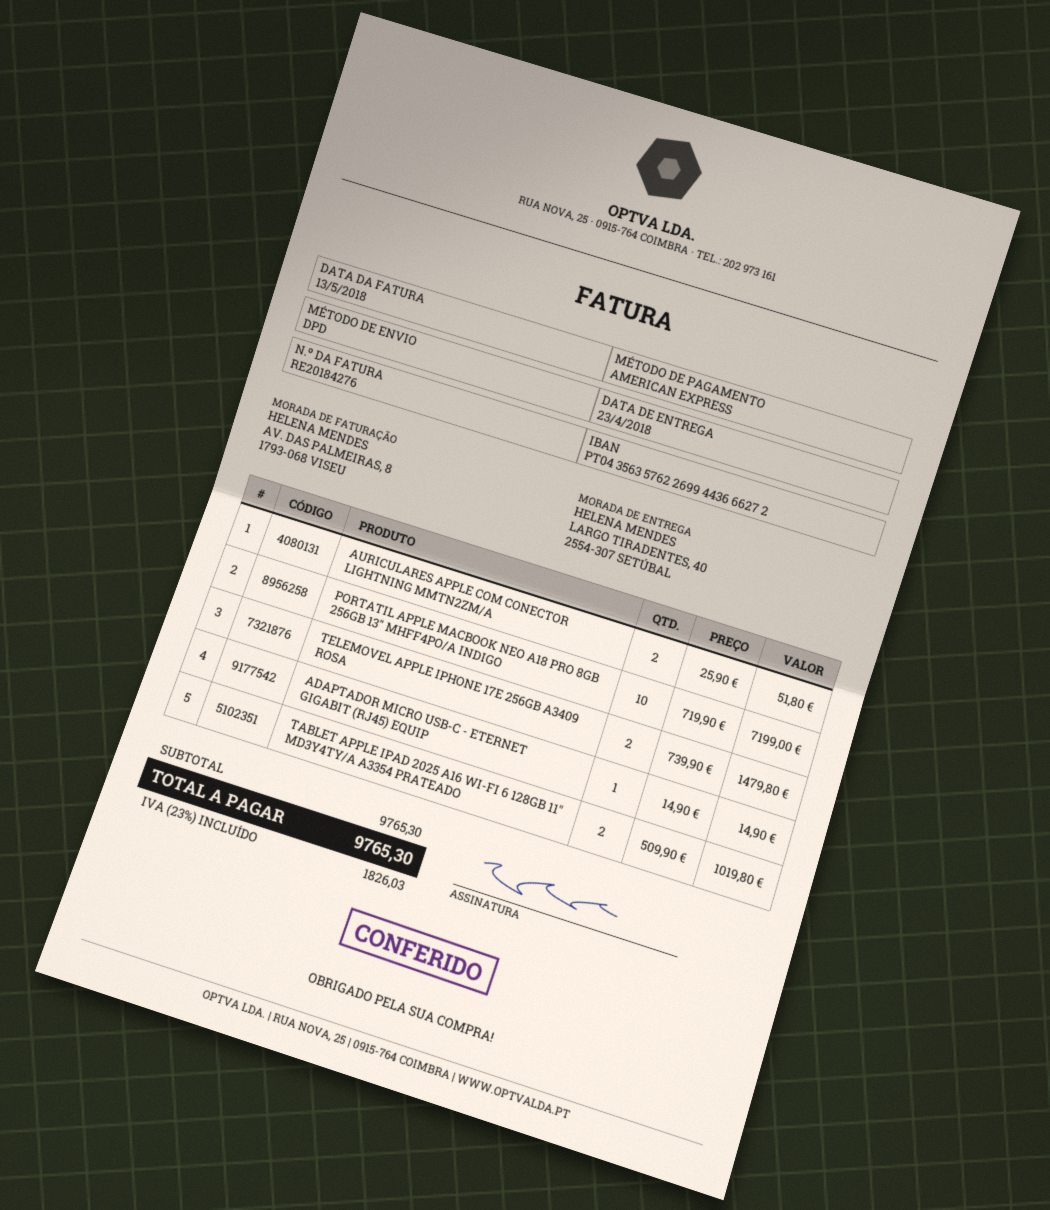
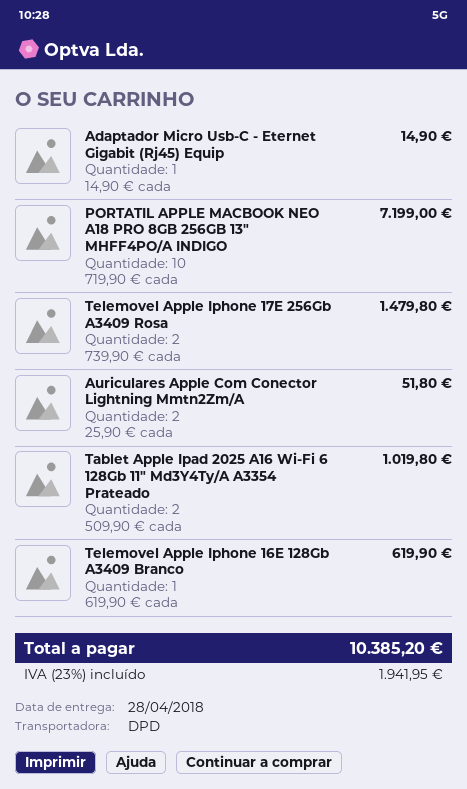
delivery date: 2018-04-23 -> 2018-04-28
Telemovel Apple Iphone 16E 128Gb A3409 Branco: none -> 1 x 619.90 = 619.90
tax: 23% = 1826.03 -> 23% = 1941.95
total: 9765.30 -> 10385.20

